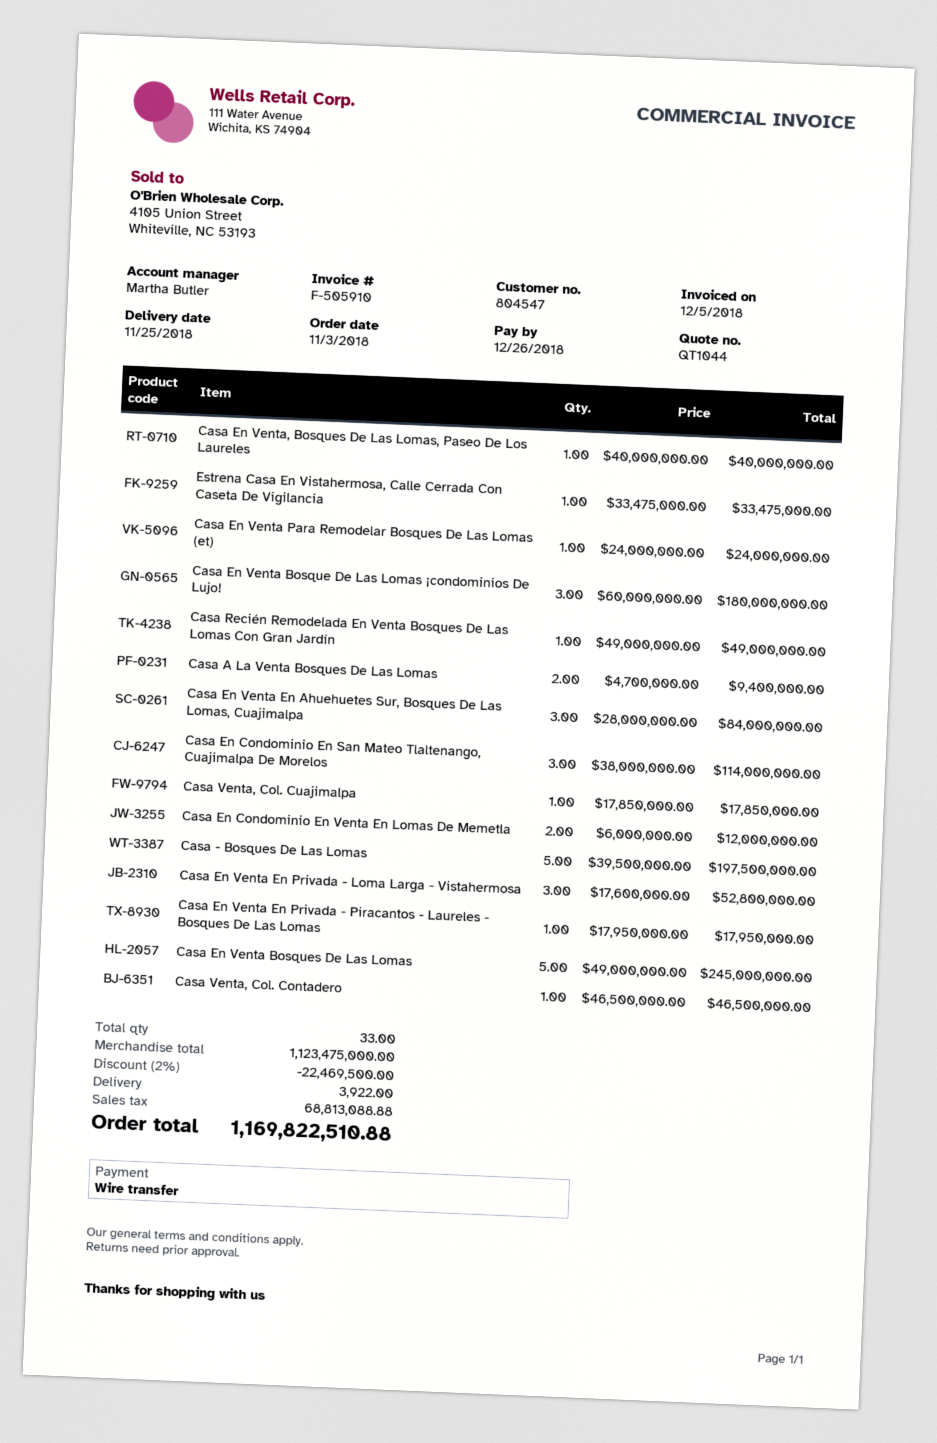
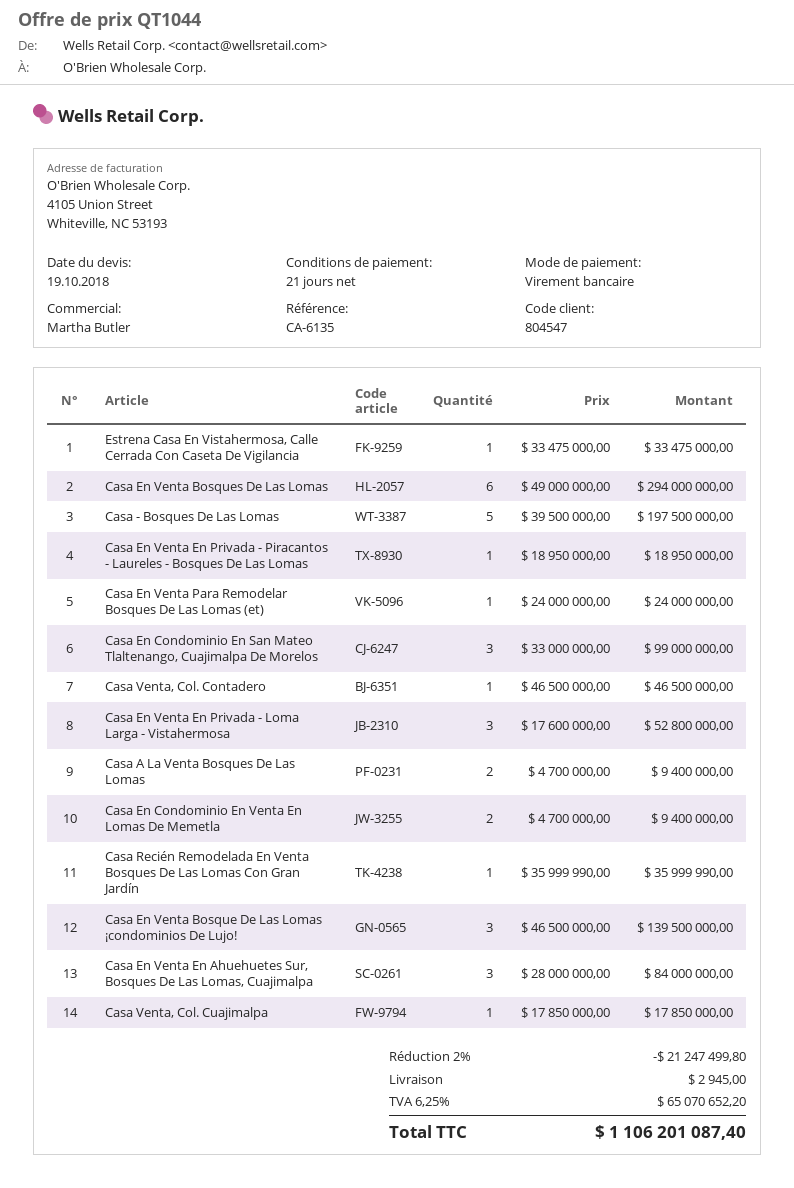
Casa En Venta, Bosques De Las Lomas, Paseo De Los Laureles: 1 x 40000000.00 = 40000000.00 -> none
Casa En Venta Bosque De Las Lomas ¡condominios De Lujo!: 3 x 60000000.00 = 180000000.00 -> 3 x 46500000.00 = 139500000.00
Casa Recién Remodelada En Venta Bosques De Las Lomas Con Gran Jardín: 1 x 49000000.00 = 49000000.00 -> 1 x 35999990.00 = 35999990.00
Casa En Condominio En San Mateo Tlaltenango, Cuajimalpa De Morelos: 3 x 38000000.00 = 114000000.00 -> 3 x 33000000.00 = 99000000.00
Casa En Condominio En Venta En Lomas De Memetla: 2 x 6000000.00 = 12000000.00 -> 2 x 4700000.00 = 9400000.00
Casa En Venta En Privada - Piracantos - Laureles - Bosques De Las Lomas: 1 x 17950000.00 = 17950000.00 -> 1 x 18950000.00 = 18950000.00
Casa En Venta Bosques De Las Lomas: 5 x 49000000.00 = 245000000.00 -> 6 x 49000000.00 = 294000000.00
discount: 2% = 22469500.00 -> 2% = 21247499.80
shipping: 3922.00 -> 2945.00
tax: 68813088.88 -> 65070652.20
total: 1169822510.88 -> 1106201087.40

